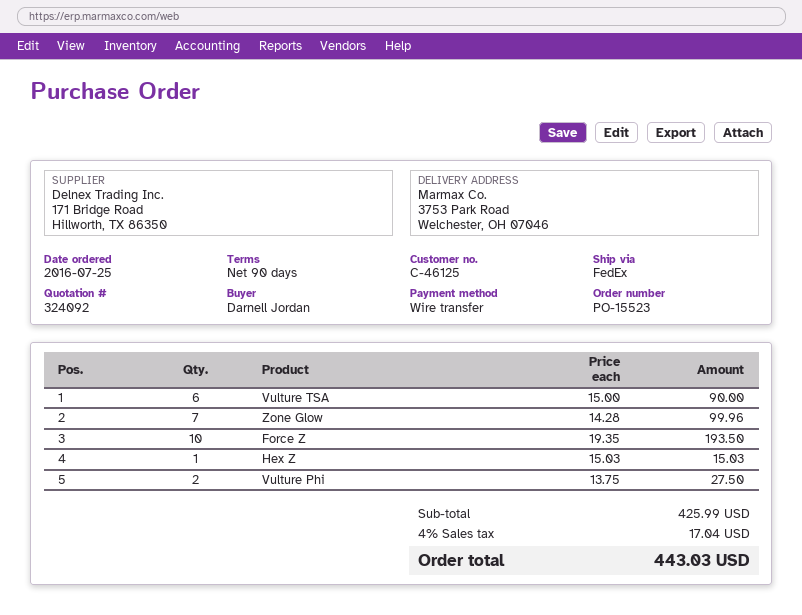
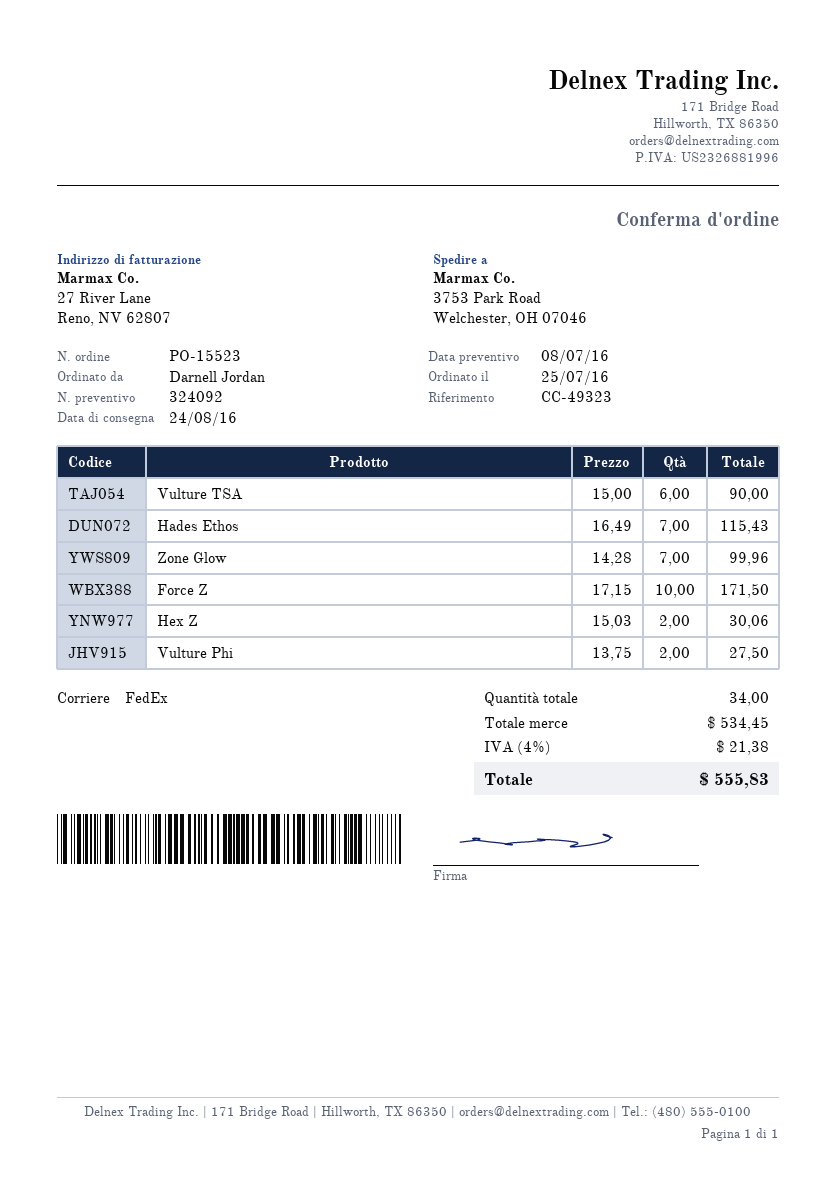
Force Z: 10 x 19.35 = 193.50 -> 10 x 17.15 = 171.50
Hex Z: 1 x 15.03 = 15.03 -> 2 x 15.03 = 30.06
Hades Ethos: none -> 7 x 16.49 = 115.43
subtotal: 425.99 -> 534.45
tax: 4% = 17.04 -> 4% = 21.38
total: 443.03 -> 555.83

